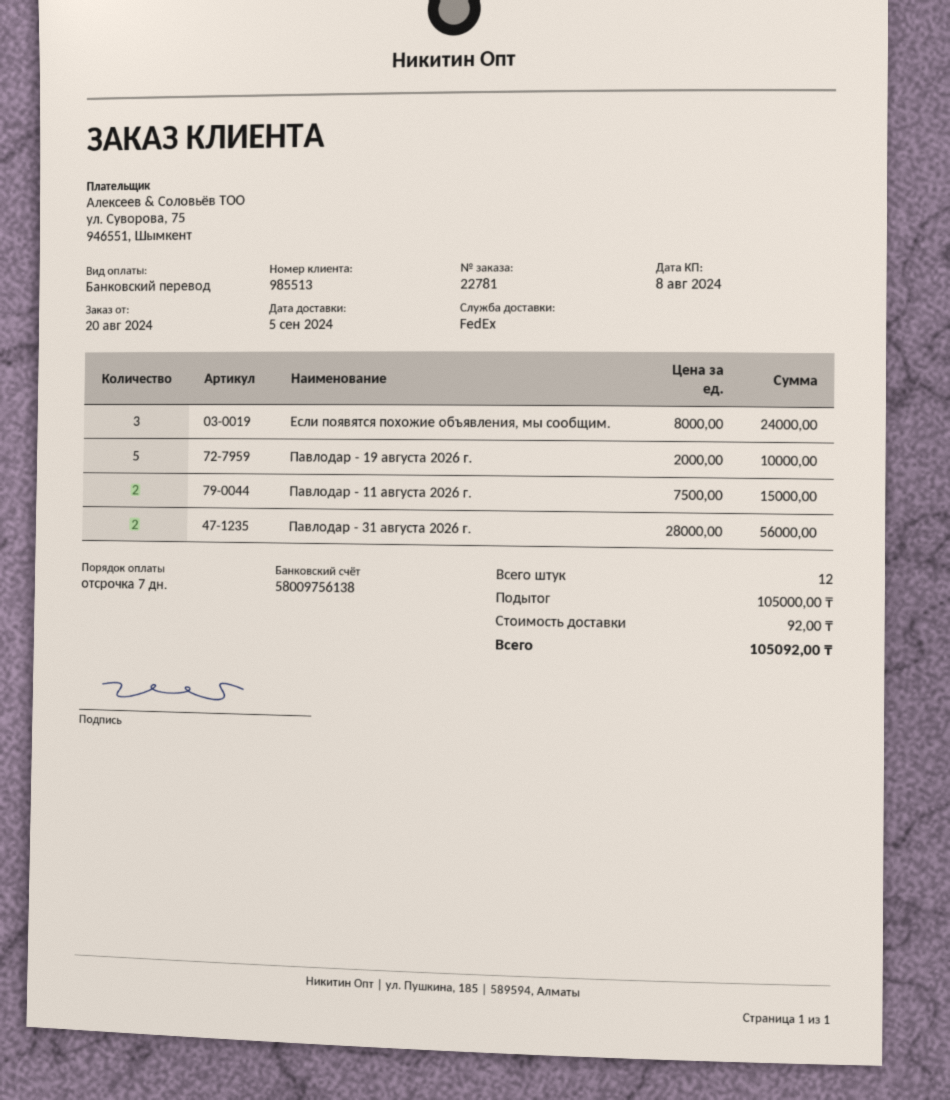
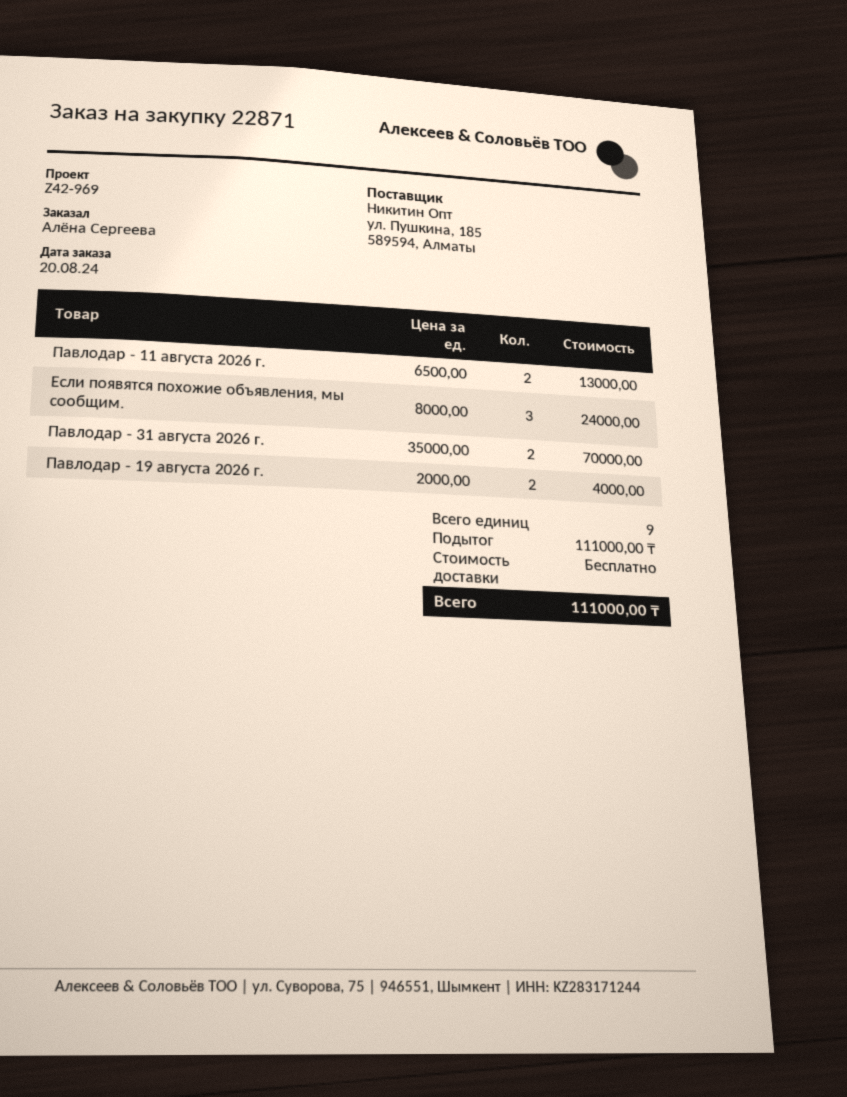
order number: 22781 -> 22871
Павлодар - 19 августа 2026 г.: 5 x 2000.00 = 10000.00 -> 2 x 2000.00 = 4000.00
Павлодар - 11 августа 2026 г.: 2 x 7500.00 = 15000.00 -> 2 x 6500.00 = 13000.00
Павлодар - 31 августа 2026 г.: 2 x 28000.00 = 56000.00 -> 2 x 35000.00 = 70000.00
total quantity: 12 -> 9
subtotal: 105000.00 -> 111000.00
shipping: 92.00 -> 0.00
total: 105092.00 -> 111000.00

